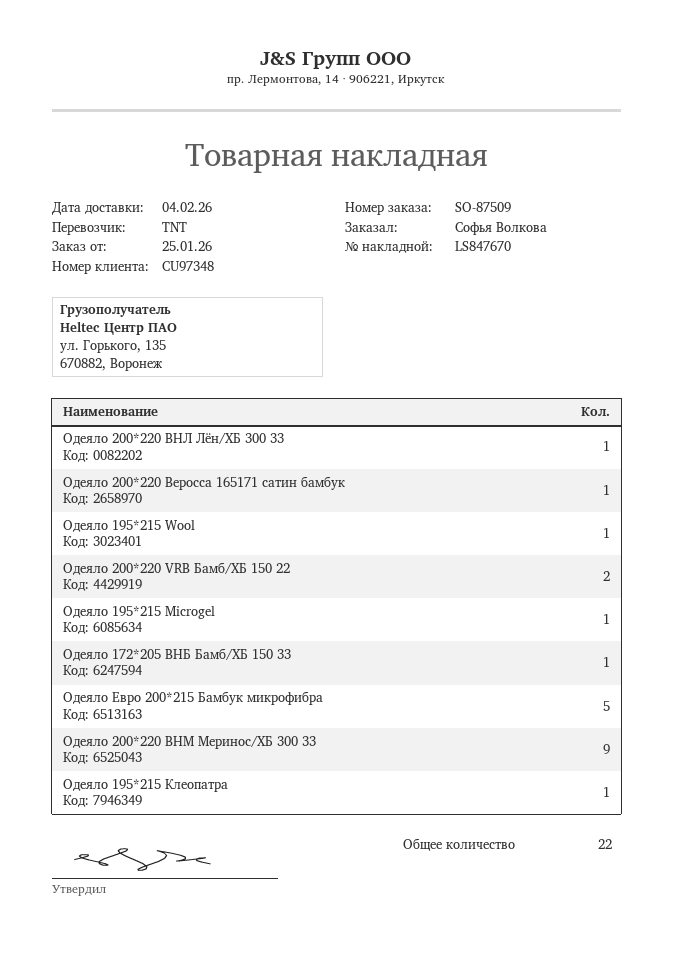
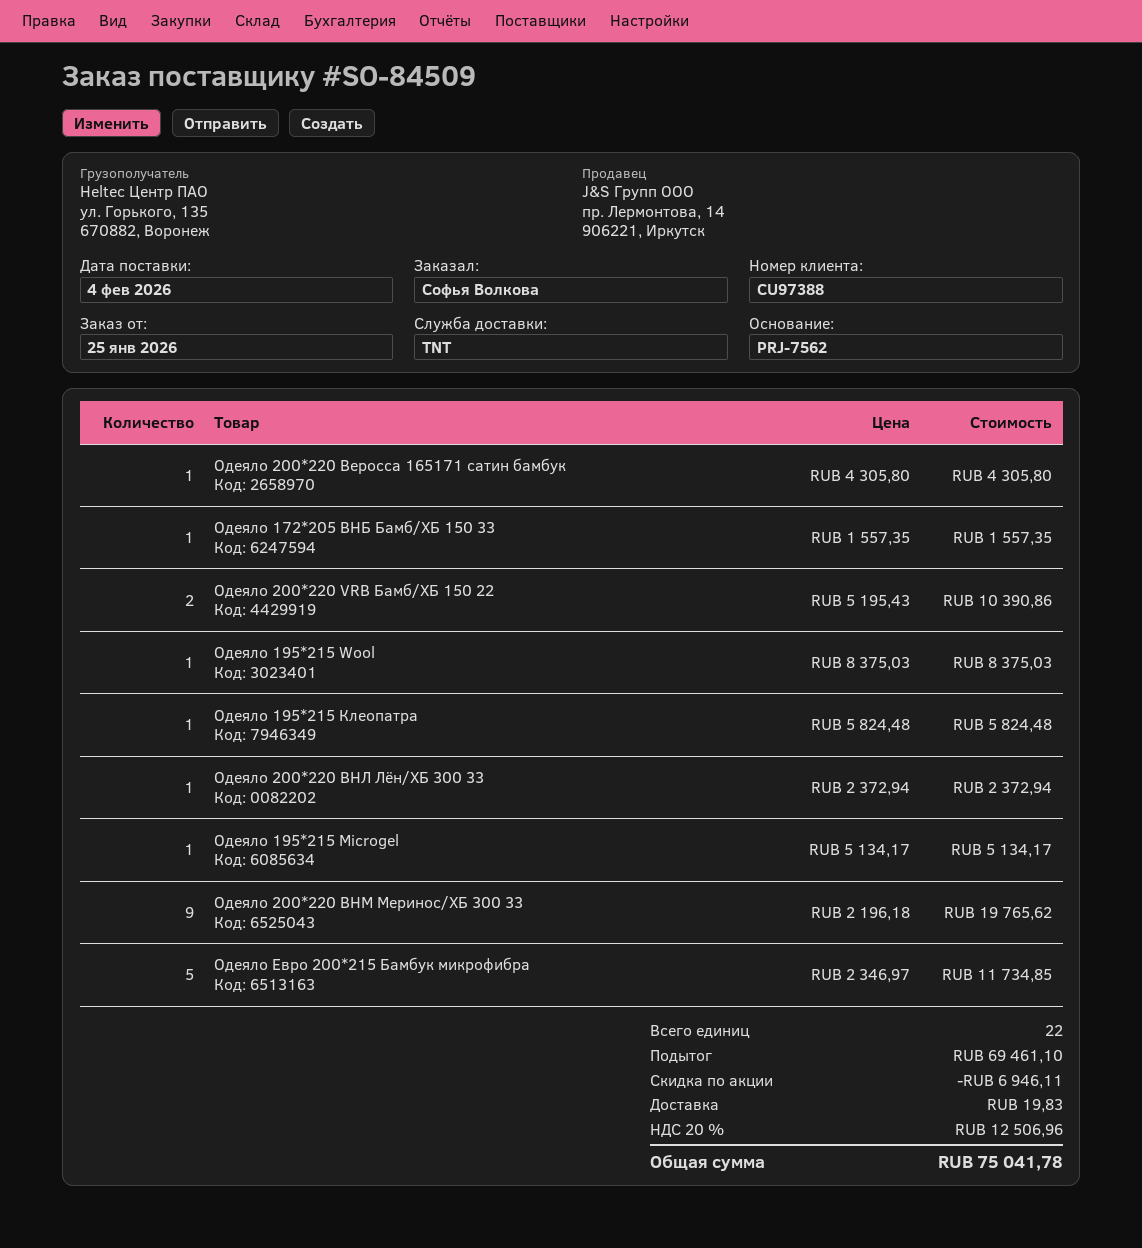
order number: SO-87509 -> SO-84509
customer number: CU97348 -> CU97388

